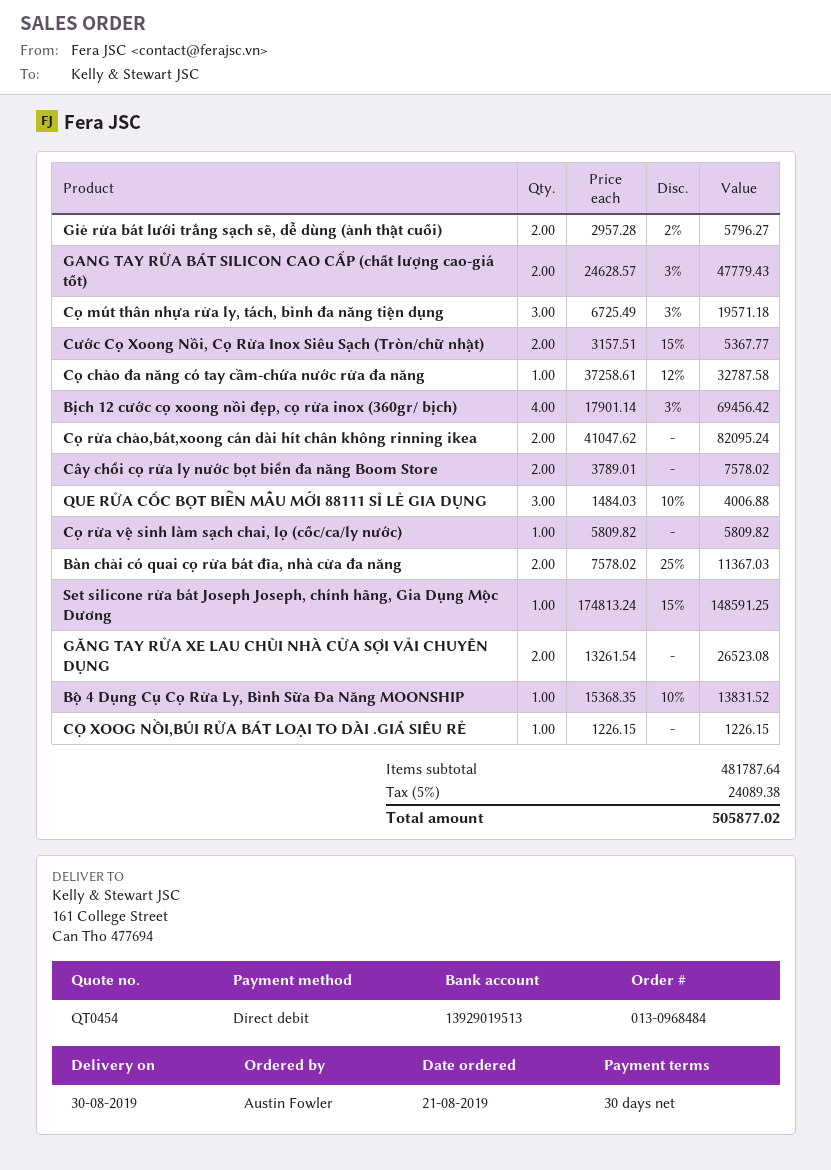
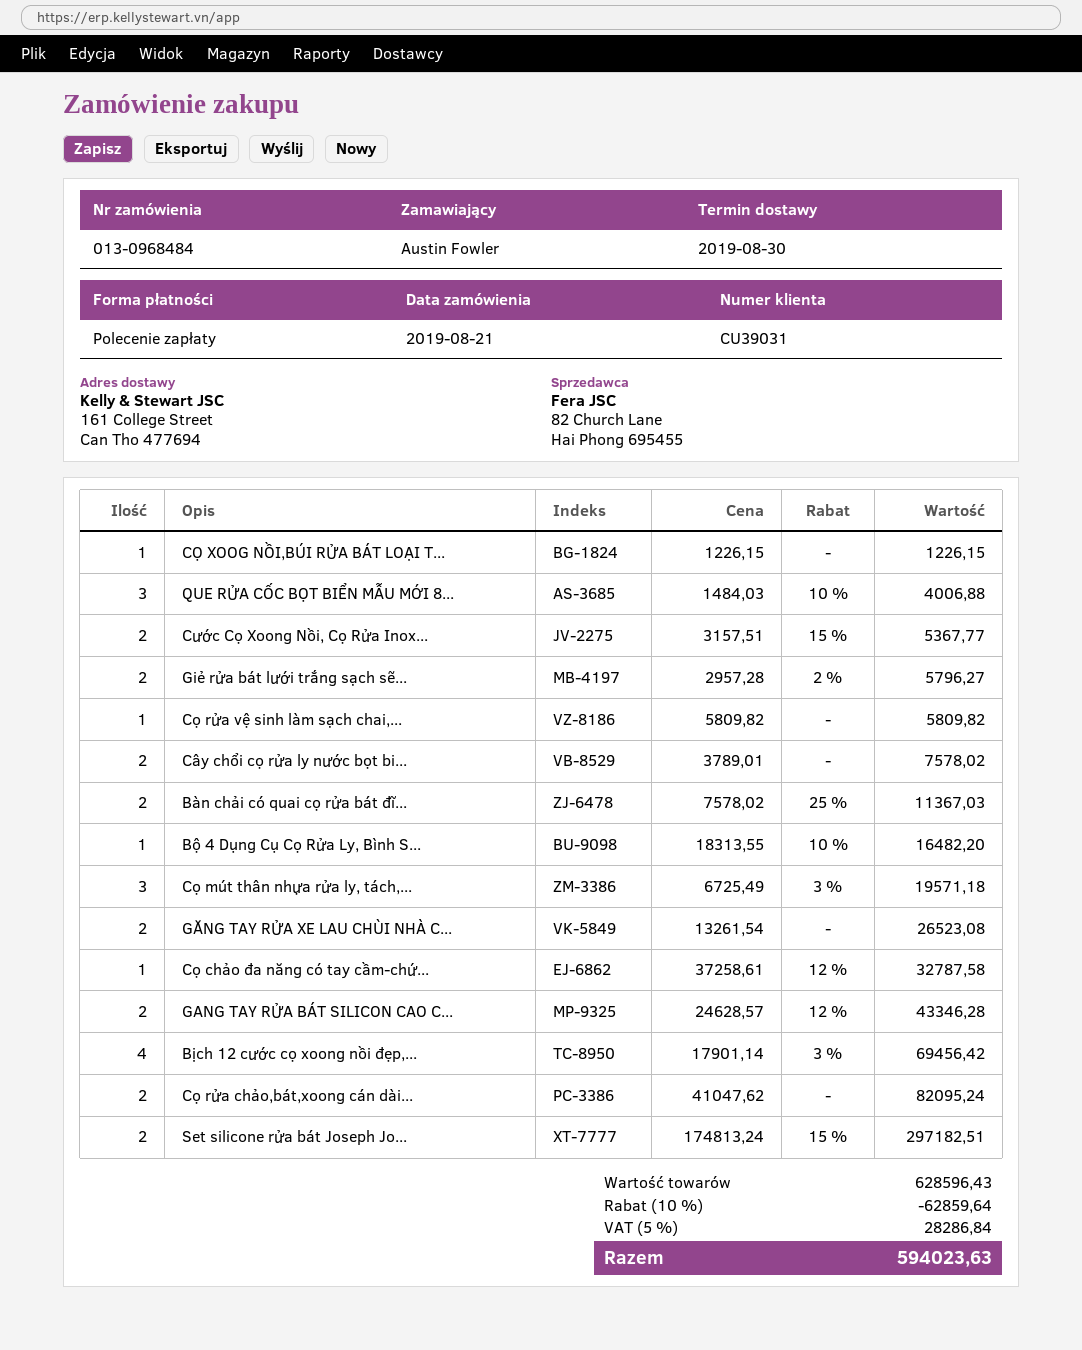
GANG TAY RỬA BÁT SILICON CAO CẤP (chất lượng cao-giá tốt): 2 x 24628.57 - 3% = 47779.43 -> 2 x 24628.57 - 12% = 43346.28
Set silicone rửa bát Joseph Joseph, chính hãng, Gia Dụng Mộc Dương: 1 x 174813.24 - 15% = 148591.25 -> 2 x 174813.24 - 15% = 297182.51
Bộ 4 Dụng Cụ Cọ Rửa Ly, Bình Sữa Đa Năng MOONSHIP: 1 x 15368.35 - 10% = 13831.52 -> 1 x 18313.55 - 10% = 16482.20
subtotal: 481787.64 -> 628596.43
discount: none -> 10% = 62859.64
tax: 5% = 24089.38 -> 5% = 28286.84
total: 505877.02 -> 594023.63

